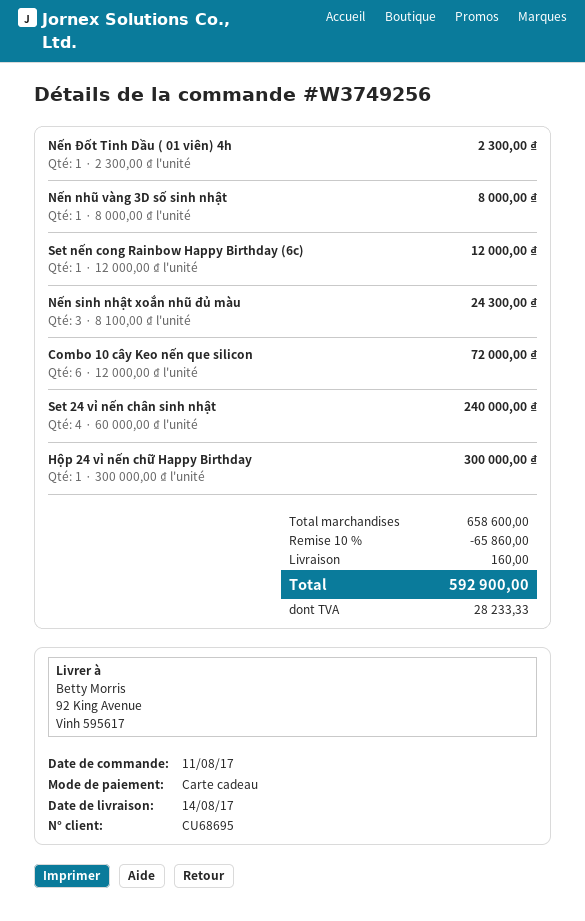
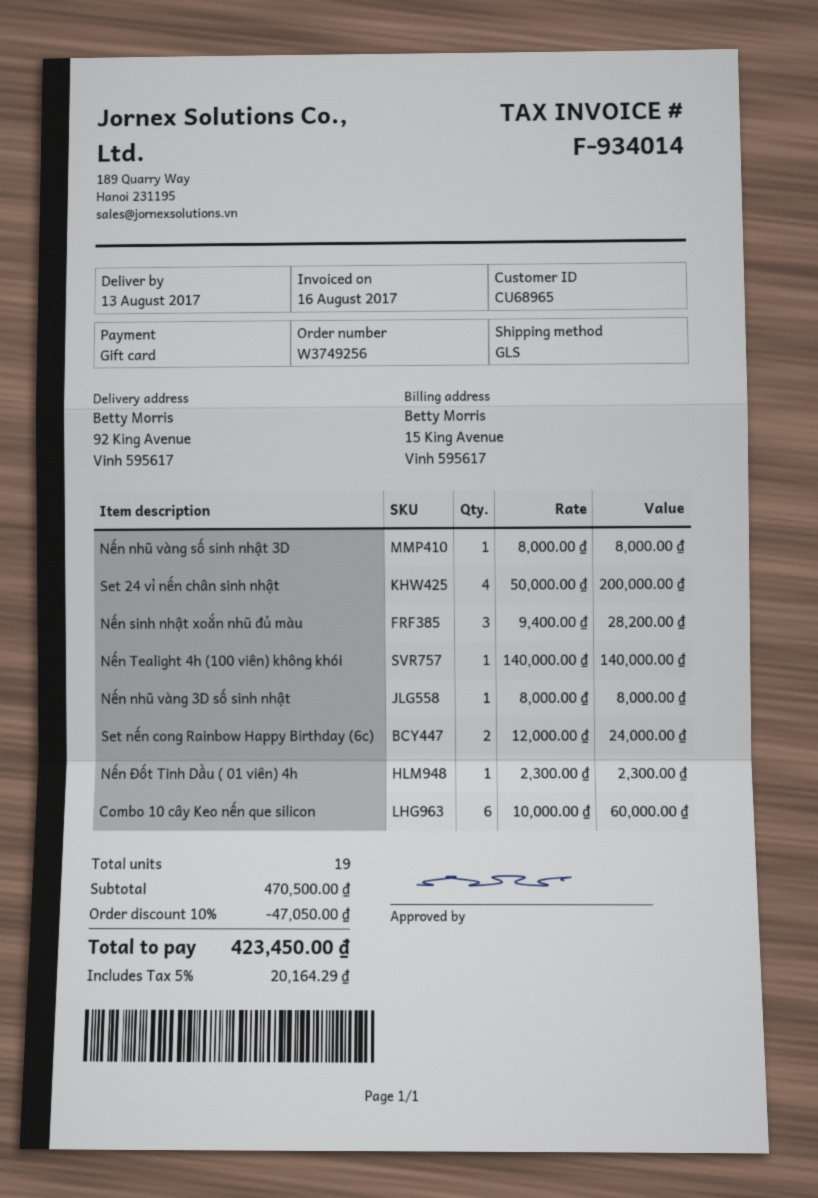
delivery date: 2017-08-14 -> 2017-08-13
customer number: CU68695 -> CU68965
Set nến cong Rainbow Happy Birthday (6c): 1 x 12000.00 = 12000.00 -> 2 x 12000.00 = 24000.00
Nến sinh nhật xoắn nhũ đủ màu: 3 x 8100.00 = 24300.00 -> 3 x 9400.00 = 28200.00
Combo 10 cây Keo nến que silicon: 6 x 12000.00 = 72000.00 -> 6 x 10000.00 = 60000.00
Set 24 vỉ nến chân sinh nhật: 4 x 60000.00 = 240000.00 -> 4 x 50000.00 = 200000.00
Hộp 24 vỉ nến chữ Happy Birthday: 1 x 300000.00 = 300000.00 -> none
Nến nhũ vàng số sinh nhật 3D: none -> 1 x 8000.00 = 8000.00
Nến Tealight 4h (100 viên) không khói: none -> 1 x 140000.00 = 140000.00
subtotal: 658600.00 -> 470500.00
discount: 10% = 65860.00 -> 10% = 47050.00
shipping: 160.00 -> none
tax: 28233.33 -> 20164.29
total: 592900.00 -> 423450.00

